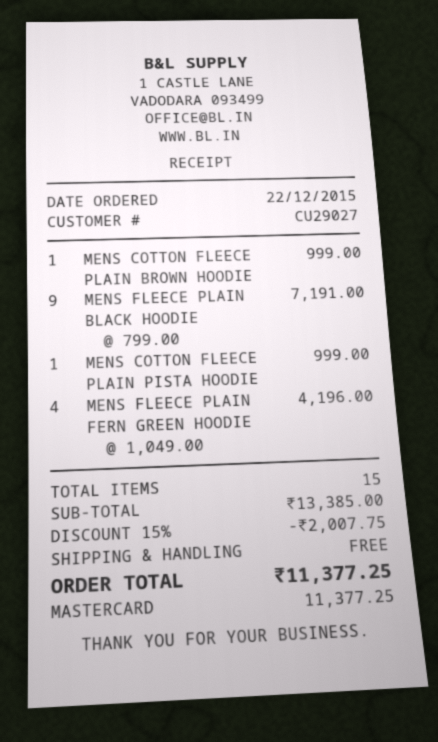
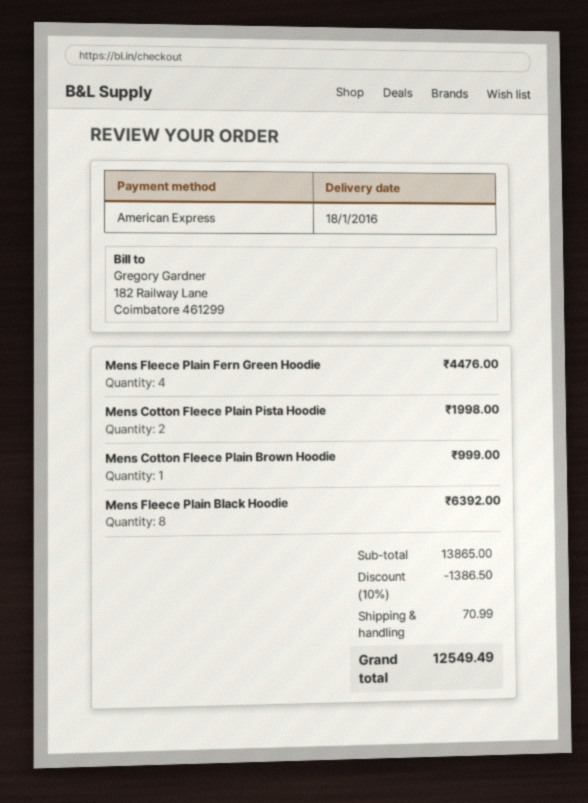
payment method: Mastercard -> American Express
MENS FLEECE PLAIN BLACK HOODIE: 9 for 7191.00 -> 8 for 6392.00
MENS COTTON FLEECE PLAIN PISTA HOODIE: 1 for 999.00 -> 2 for 1998.00
MENS FLEECE PLAIN FERN GREEN HOODIE: 4 for 4196.00 -> 4 for 4476.00
subtotal: 13385.00 -> 13865.00
discount: 15% = 2007.75 -> 10% = 1386.50
shipping: 0.00 -> 70.99
total: 11377.25 -> 12549.49

